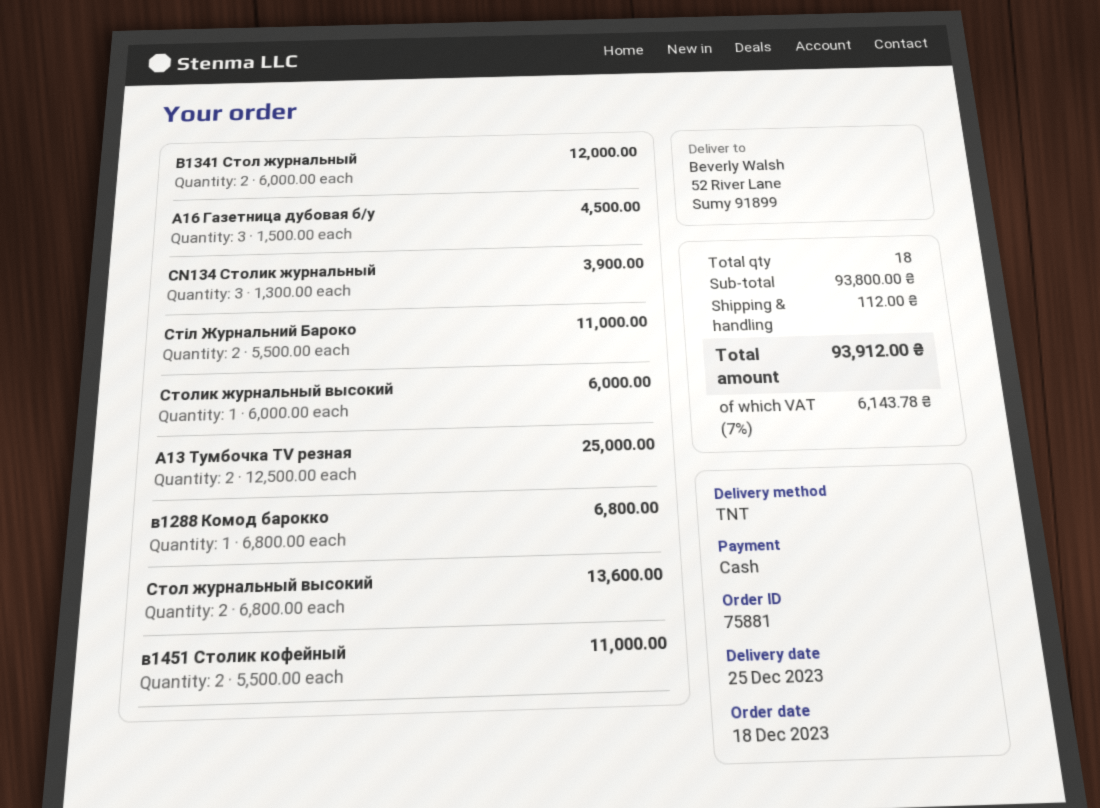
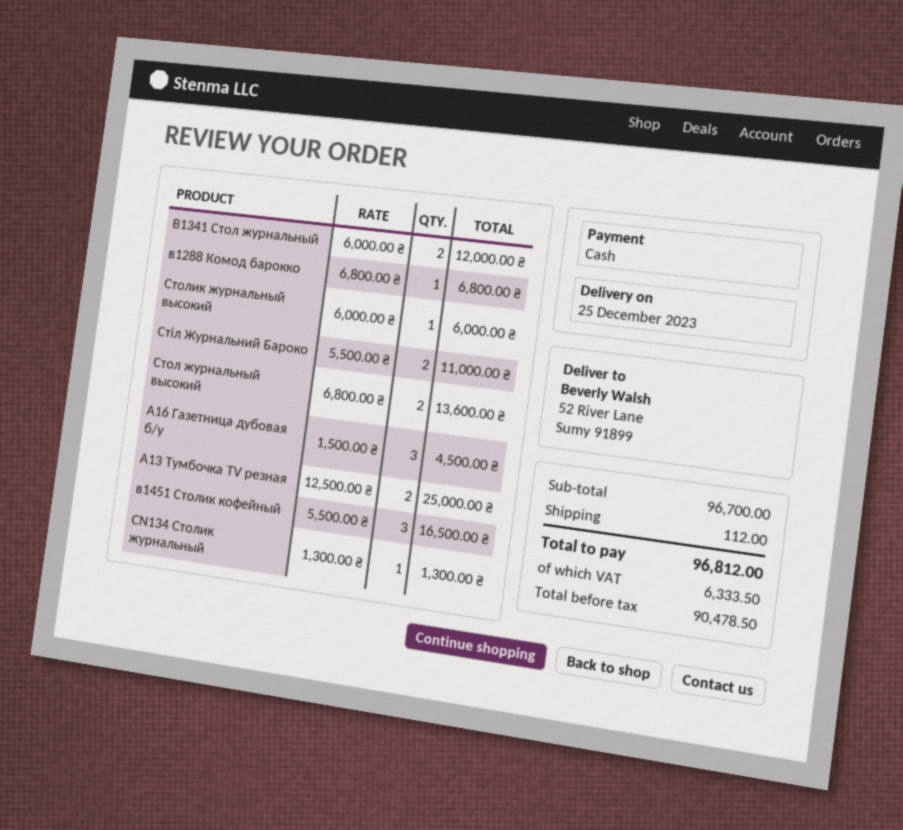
CN134 Столик журнальный: 3 x 1300.00 = 3900.00 -> 1 x 1300.00 = 1300.00
в1451 Столик кофейный: 2 x 5500.00 = 11000.00 -> 3 x 5500.00 = 16500.00
subtotal: 93800.00 -> 96700.00
tax: 6143.78 -> 6333.50
total: 93912.00 -> 96812.00

